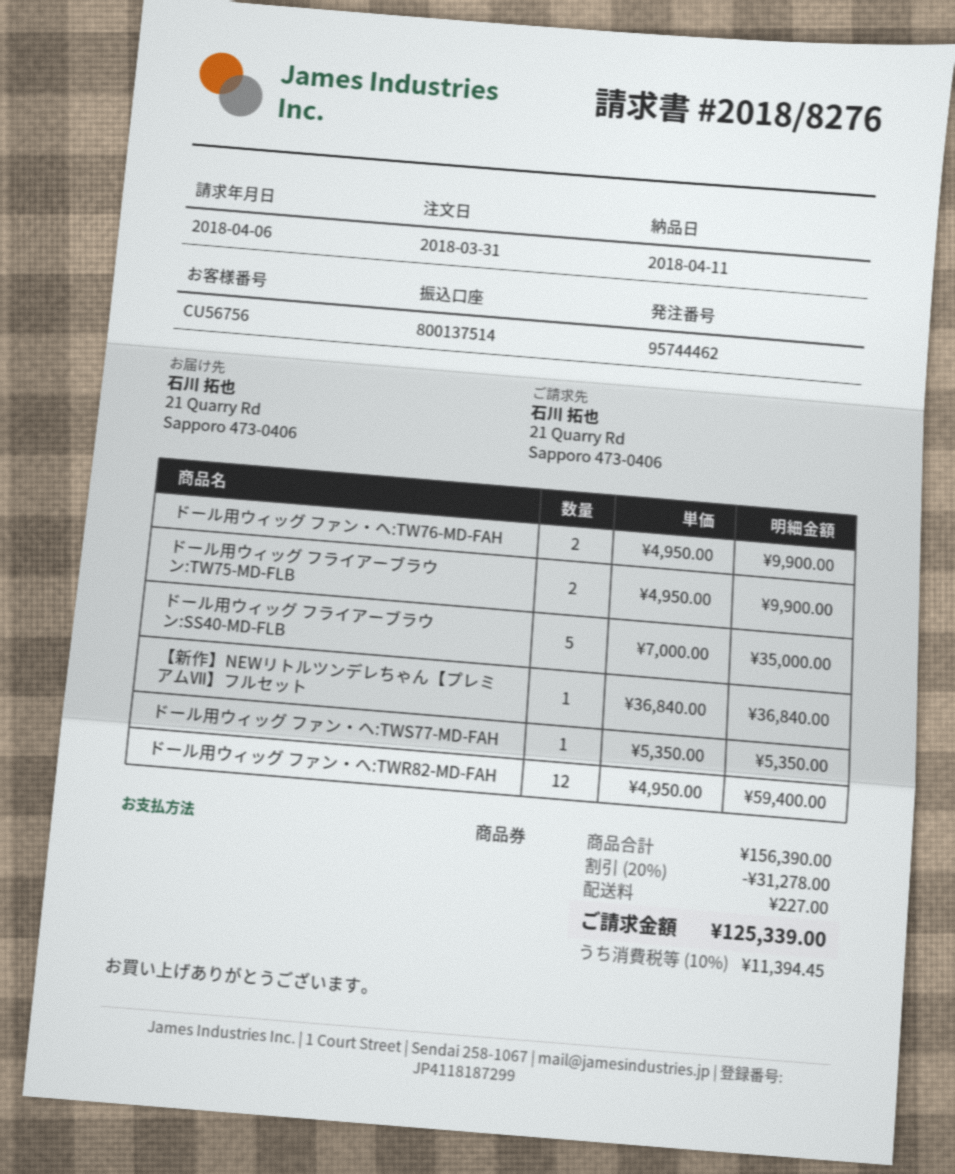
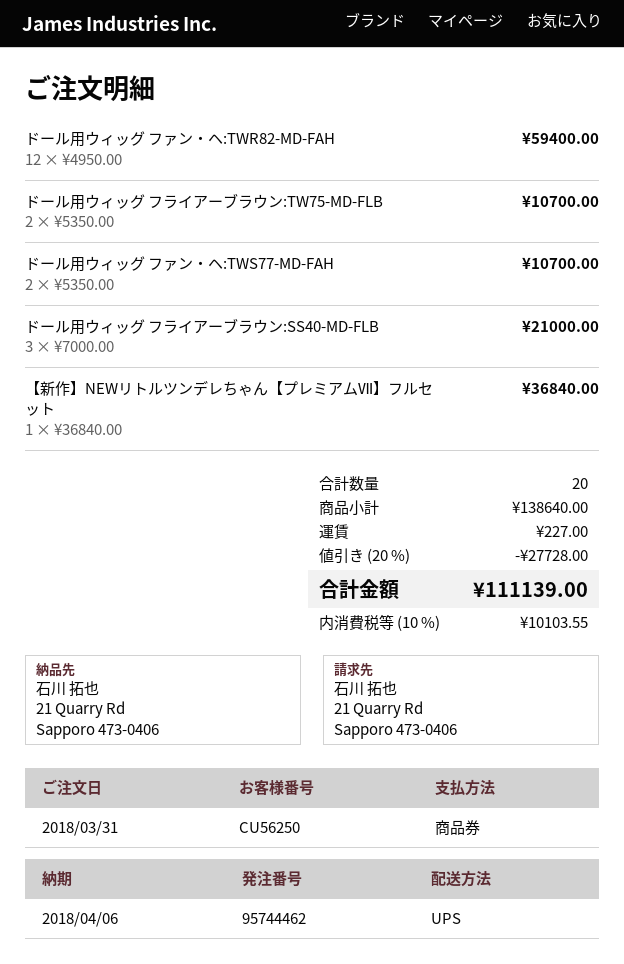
delivery date: 2018-04-11 -> 2018-04-06
customer number: CU56756 -> CU56250
ドール用ウィッグ ファン・ヘ:TW76-MD-FAH: 2 x 4950.00 = 9900.00 -> none
ドール用ウィッグ フライアーブラウン:TW75-MD-FLB: 2 x 4950.00 = 9900.00 -> 2 x 5350.00 = 10700.00
ドール用ウィッグ フライアーブラウン:SS40-MD-FLB: 5 x 7000.00 = 35000.00 -> 3 x 7000.00 = 21000.00
ドール用ウィッグ ファン・ヘ:TWS77-MD-FAH: 1 x 5350.00 = 5350.00 -> 2 x 5350.00 = 10700.00
subtotal: 156390.00 -> 138640.00
discount: 20% = 31278.00 -> 20% = 27728.00
tax: 10% = 11394.45 -> 10% = 10103.55
total: 125339.00 -> 111139.00

